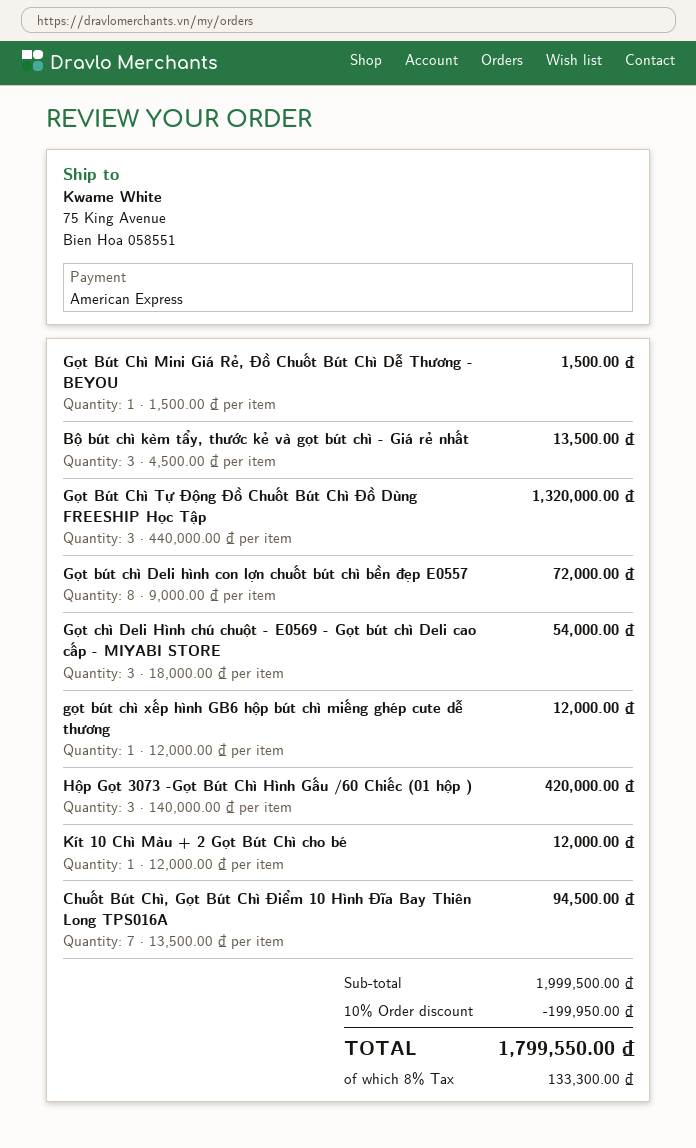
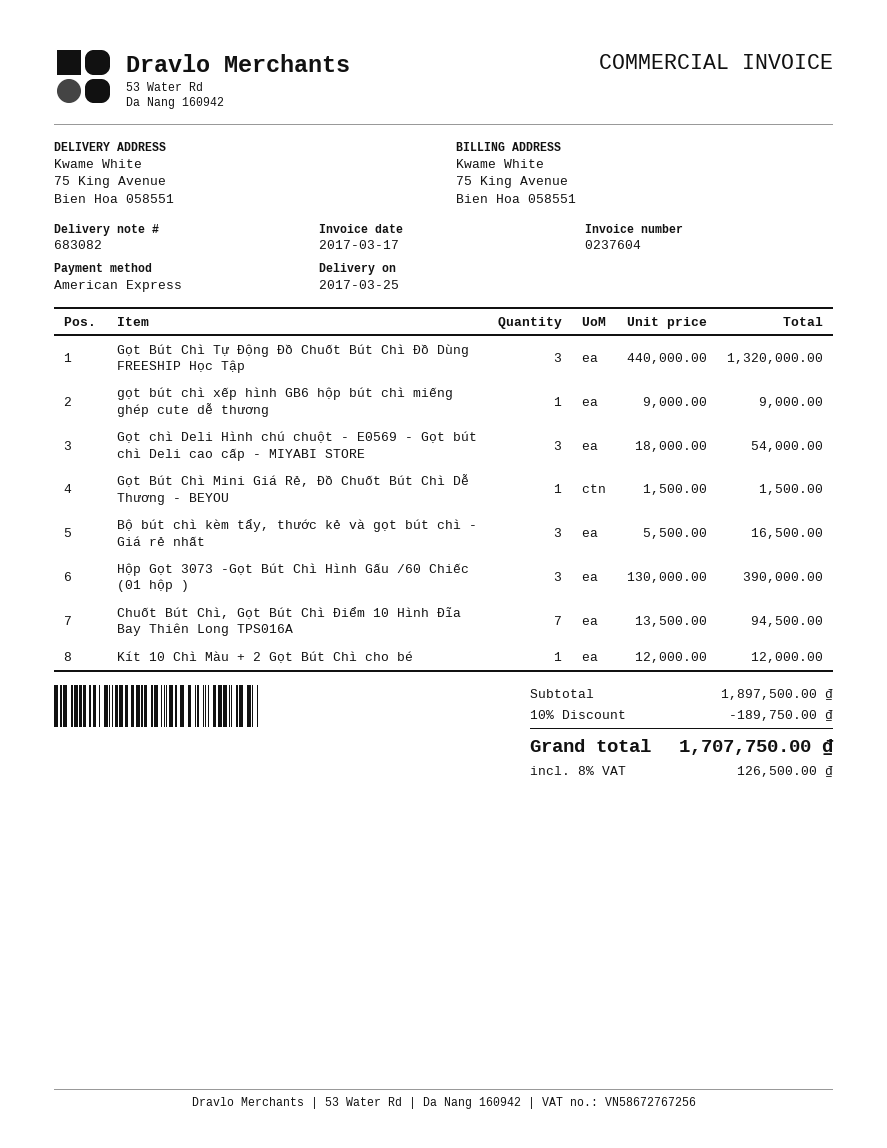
Bộ bút chì kèm tẩy, thước kẻ và gọt bút chì - Giá rẻ nhất: 3 x 4500.00 = 13500.00 -> 3 x 5500.00 = 16500.00
Gọt bút chì Deli hình con lợn chuốt bút chì bền đẹp E0557: 8 x 9000.00 = 72000.00 -> none
gọt bút chì xếp hình GB6 hộp bút chì miếng ghép cute dễ thương: 1 x 12000.00 = 12000.00 -> 1 x 9000.00 = 9000.00
Hộp Gọt 3073 -Gọt Bút Chì Hình Gấu /60 Chiếc (01 hộp ): 3 x 140000.00 = 420000.00 -> 3 x 130000.00 = 390000.00
subtotal: 1999500.00 -> 1897500.00
discount: 10% = 199950.00 -> 10% = 189750.00
tax: 8% = 133300.00 -> 8% = 126500.00
total: 1799550.00 -> 1707750.00

